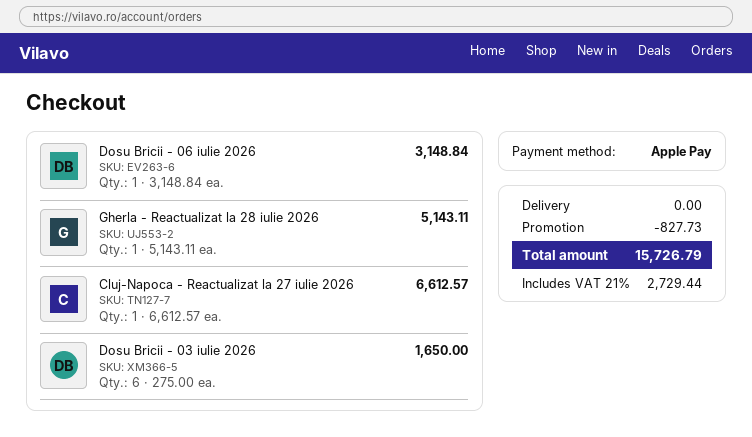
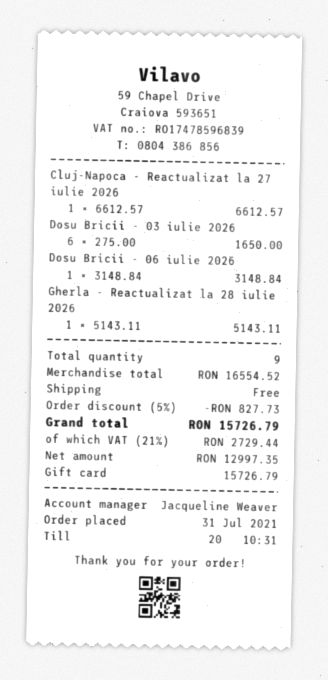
payment method: Apple Pay -> gift card

